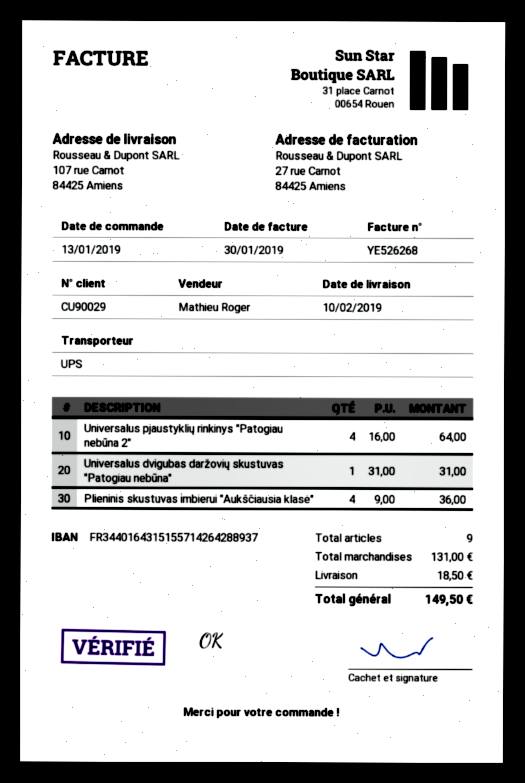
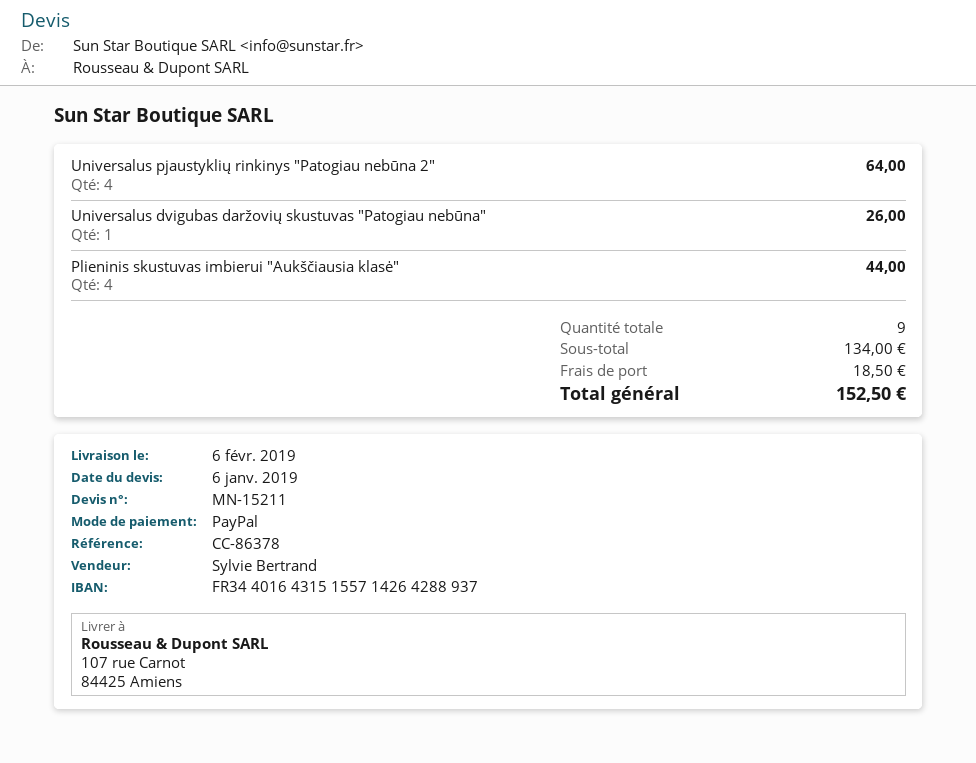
delivery date: 2019-02-10 -> 2019-02-06
sales rep: Mathieu Roger -> Sylvie Bertrand
Universalus dvigubas daržovių skustuvas "Patogiau nebūna": 1 for 31.00 -> 1 for 26.00
Plieninis skustuvas imbierui "Aukščiausia klasė": 4 for 36.00 -> 4 for 44.00
subtotal: 131.00 -> 134.00
total: 149.50 -> 152.50

